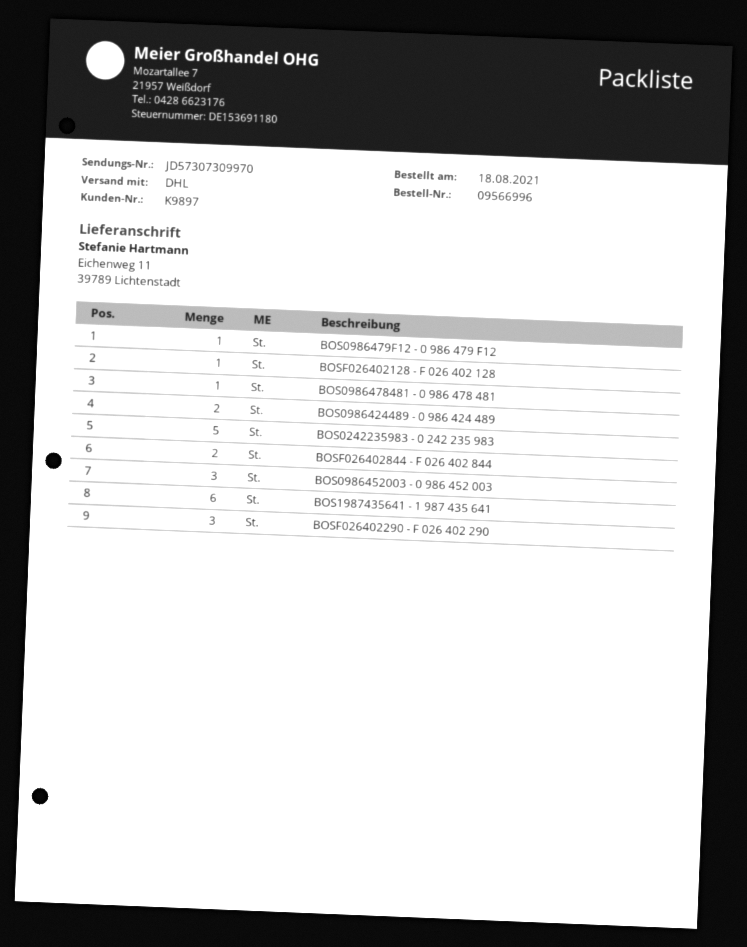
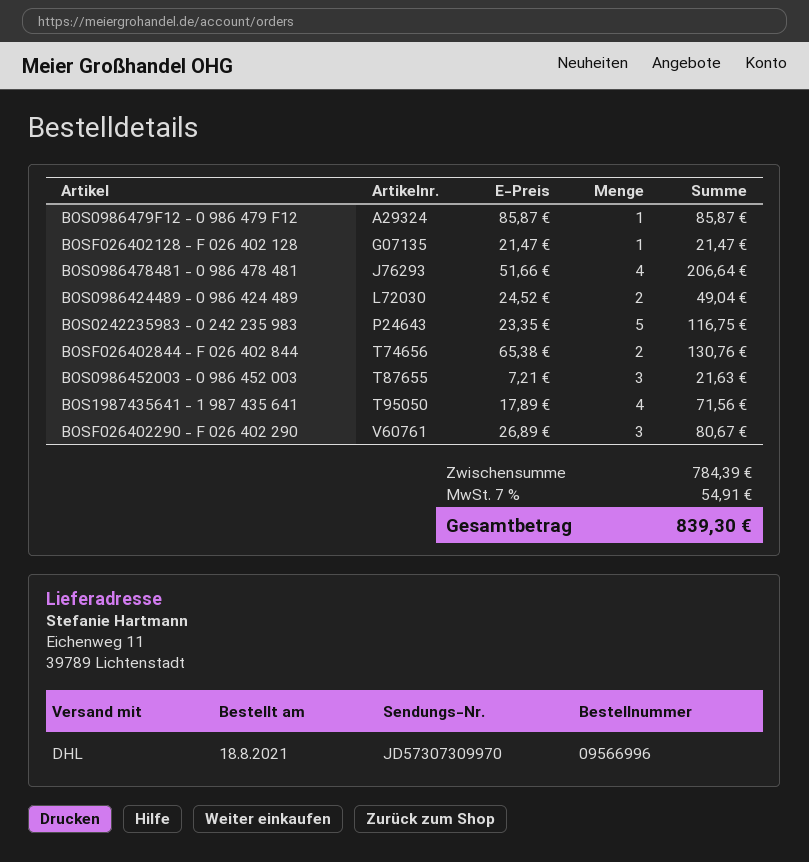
BOS0986478481 - 0 986 478 481: 1 -> 4
BOS1987435641 - 1 987 435 641: 6 -> 4

